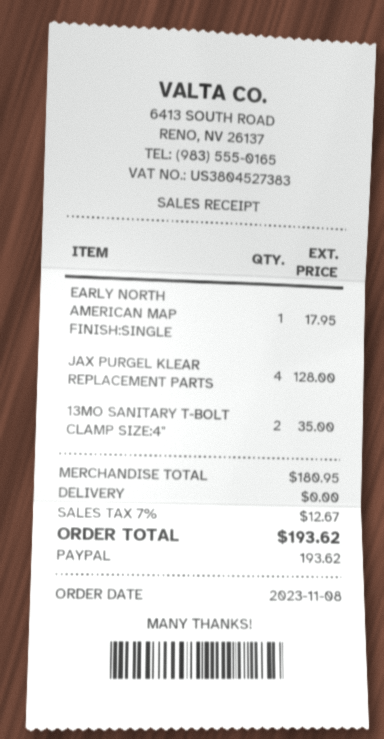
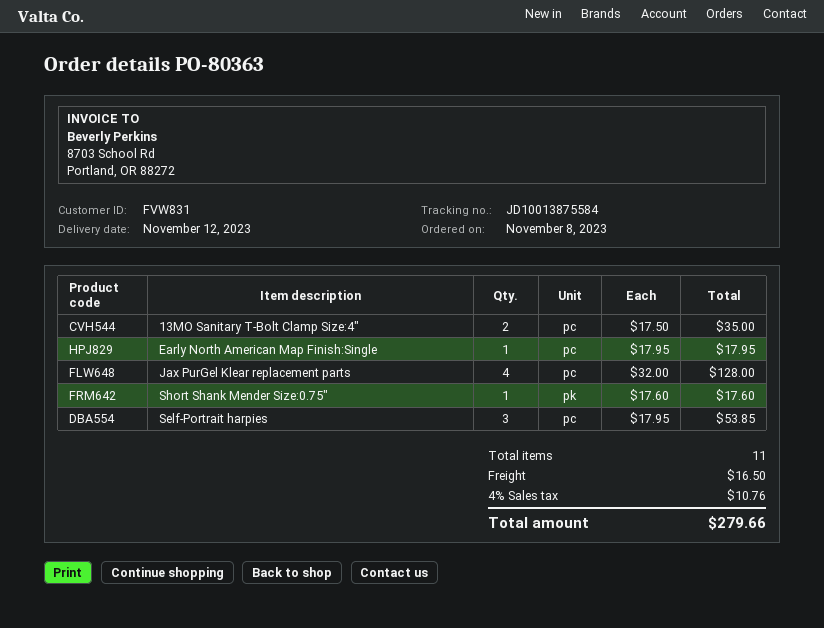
Short Shank Mender Size:0.75": none -> 1 for 17.60
Self-Portrait harpies: none -> 3 for 53.85
shipping: 0.00 -> 16.50
tax: 7% = 12.67 -> 4% = 10.76
total: 193.62 -> 279.66

